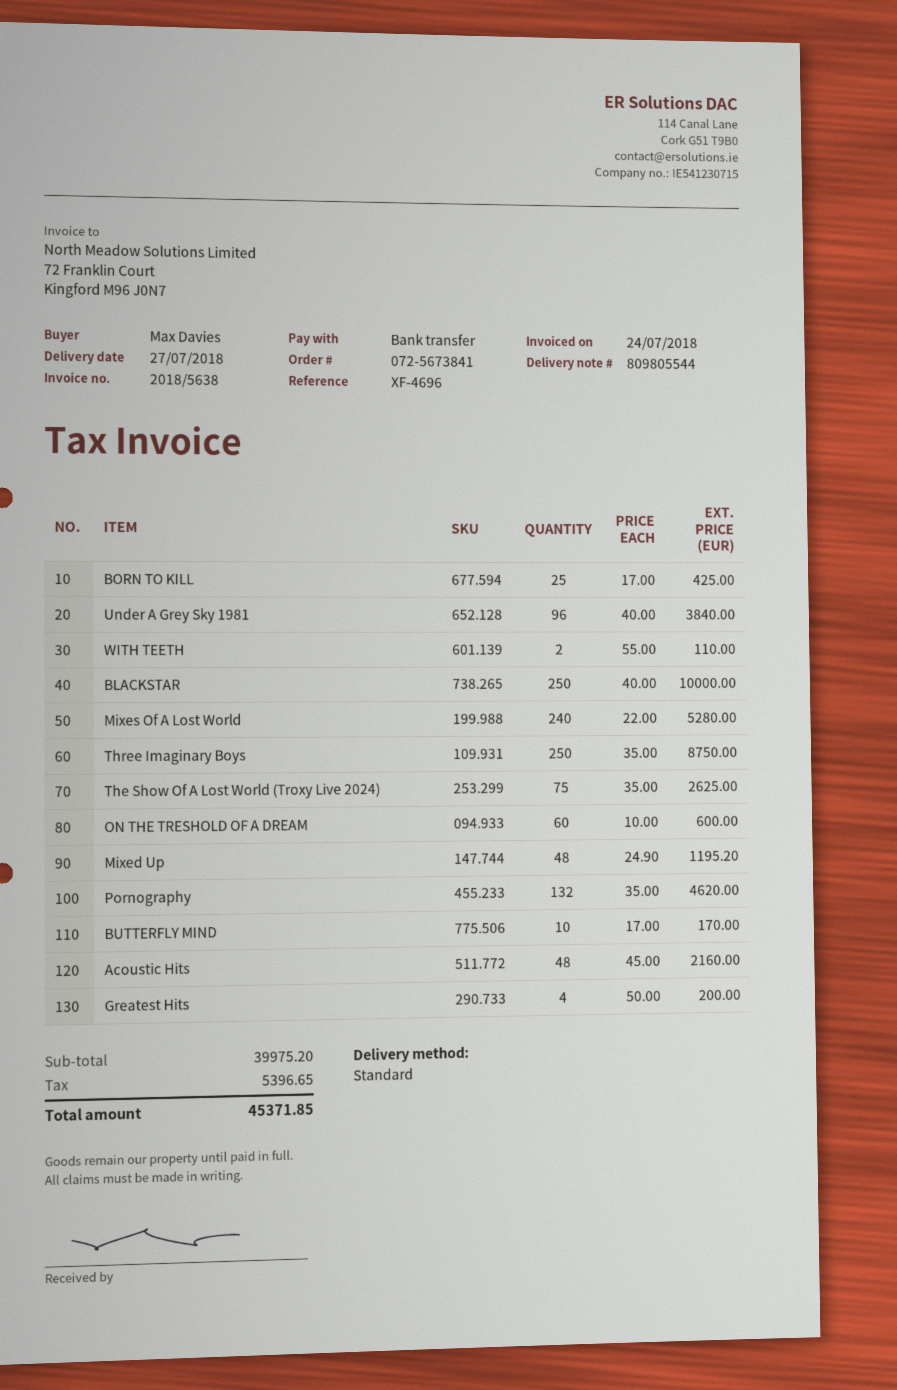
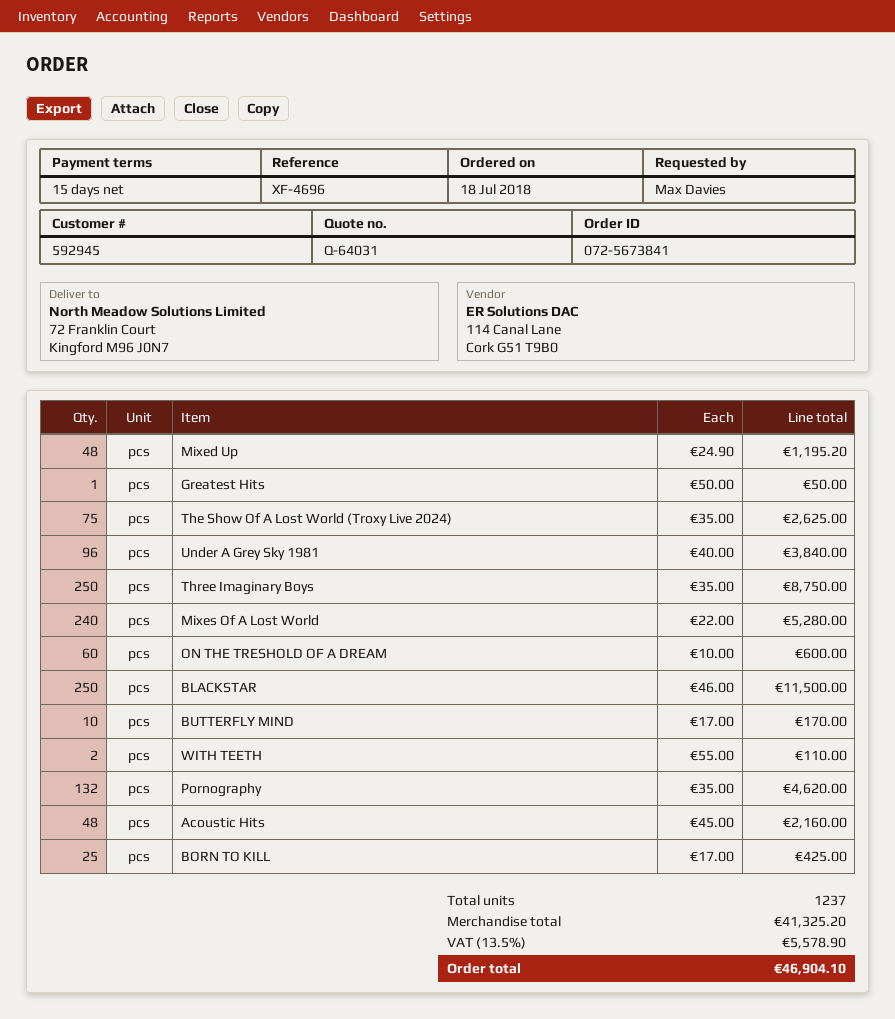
BLACKSTAR: 250 x 40.00 = 10000.00 -> 250 x 46.00 = 11500.00
Greatest Hits: 4 x 50.00 = 200.00 -> 1 x 50.00 = 50.00
subtotal: 39975.20 -> 41325.20
tax: 5396.65 -> 5578.90
total: 45371.85 -> 46904.10

